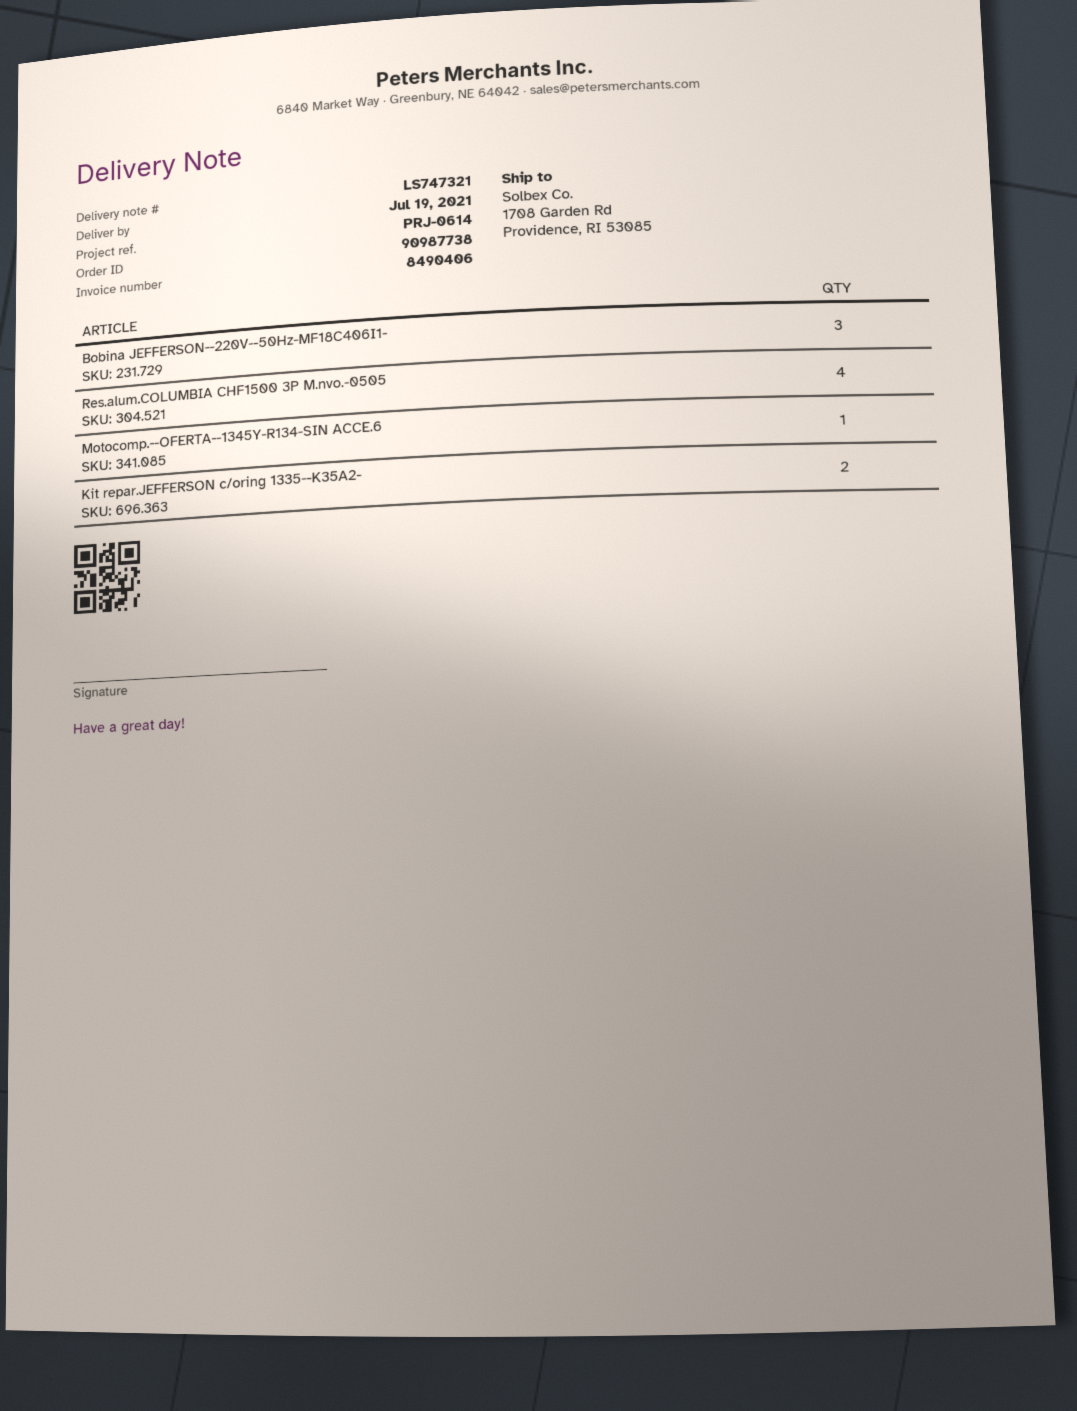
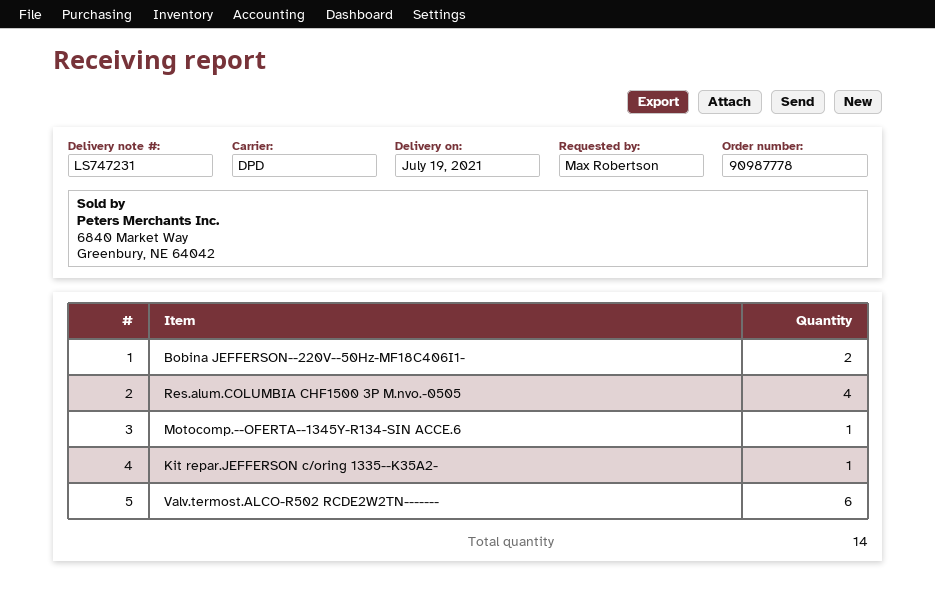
order number: 90987738 -> 90987778
delivery note number: LS747321 -> LS747231
Bobina JEFFERSON--220V--50Hz-MF18C406I1-: 3 -> 2
Kit repar.JEFFERSON c/oring 1335--K35A2-: 2 -> 1
Valv.termost.ALCO-R502 RCDE2W2TN-------: none -> 6

